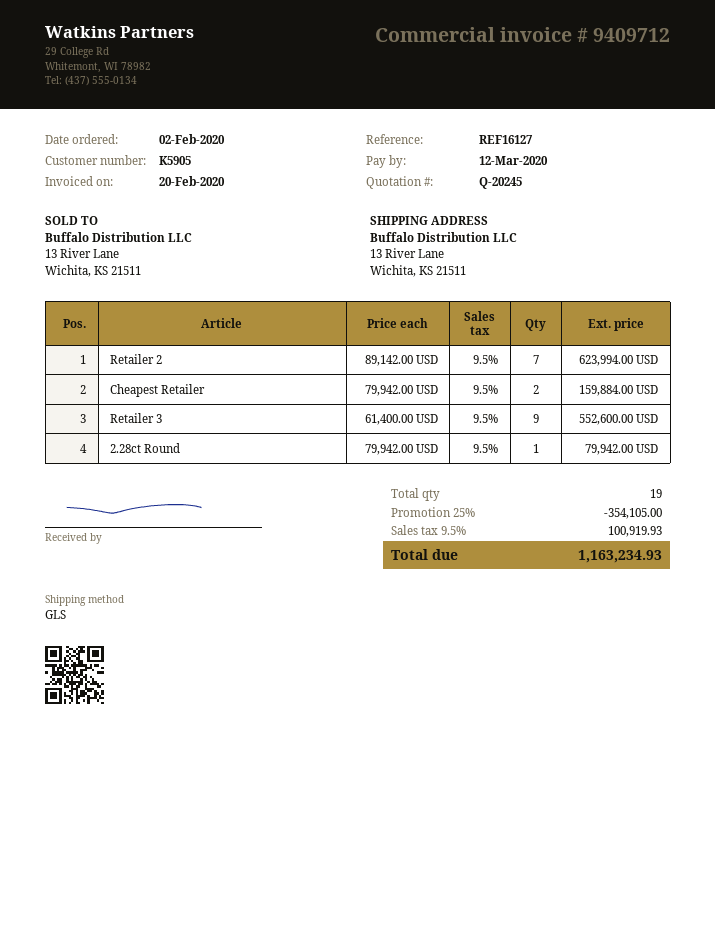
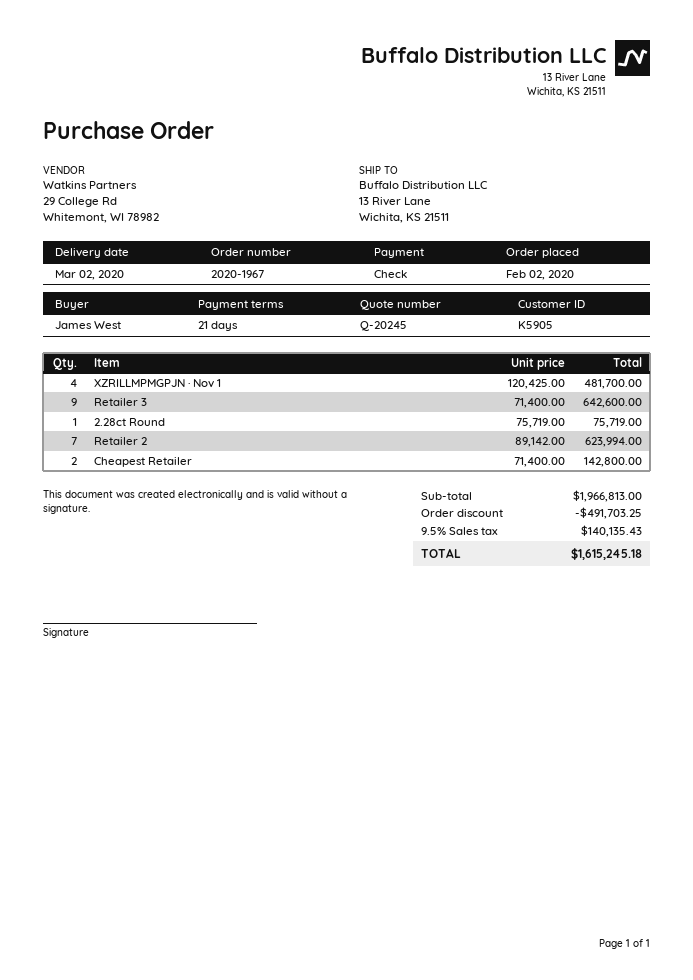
Cheapest Retailer: 2 x 79942.00 = 159884.00 -> 2 x 71400.00 = 142800.00
Retailer 3: 9 x 61400.00 = 552600.00 -> 9 x 71400.00 = 642600.00
2.28ct Round: 1 x 79942.00 = 79942.00 -> 1 x 75719.00 = 75719.00
XZRILLMPMGPJN · Nov 1: none -> 4 x 120425.00 = 481700.00
discount: 354105.00 -> 491703.25
tax: 9.5% = 100919.93 -> 9.5% = 140135.43
total: 1163234.93 -> 1615245.18

